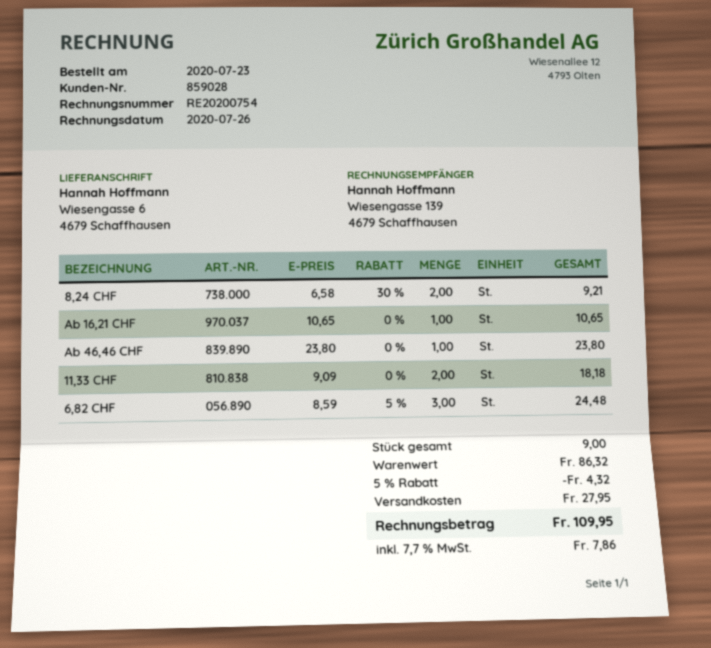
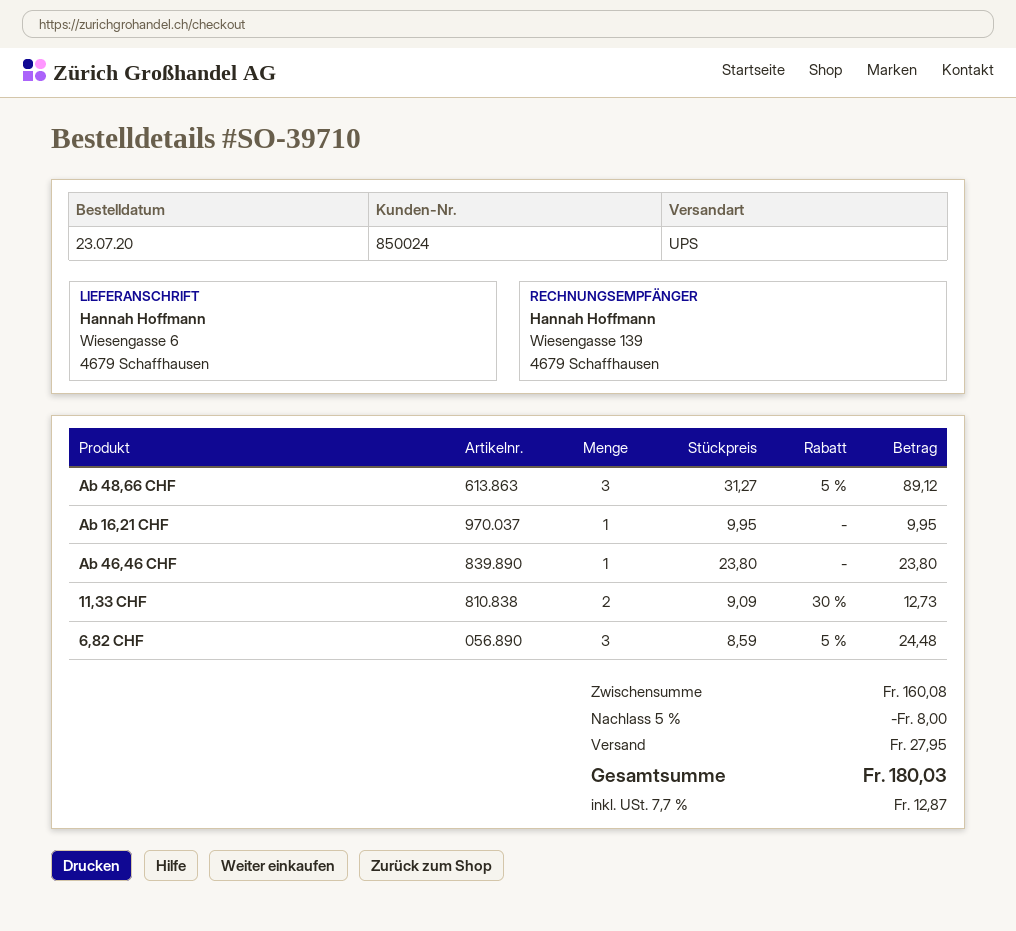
customer number: 859028 -> 850024
8,24 CHF: 2 x 6.58 - 30% = 9.21 -> none
Ab 16,21 CHF: 1 x 10.65 = 10.65 -> 1 x 9.95 = 9.95
11,33 CHF: 2 x 9.09 = 18.18 -> 2 x 9.09 - 30% = 12.73
Ab 48,66 CHF: none -> 3 x 31.27 - 5% = 89.12
subtotal: 86.32 -> 160.08
discount: 5% = 4.32 -> 5% = 8.00
tax: 7.7% = 7.86 -> 7.7% = 12.87
total: 109.95 -> 180.03

